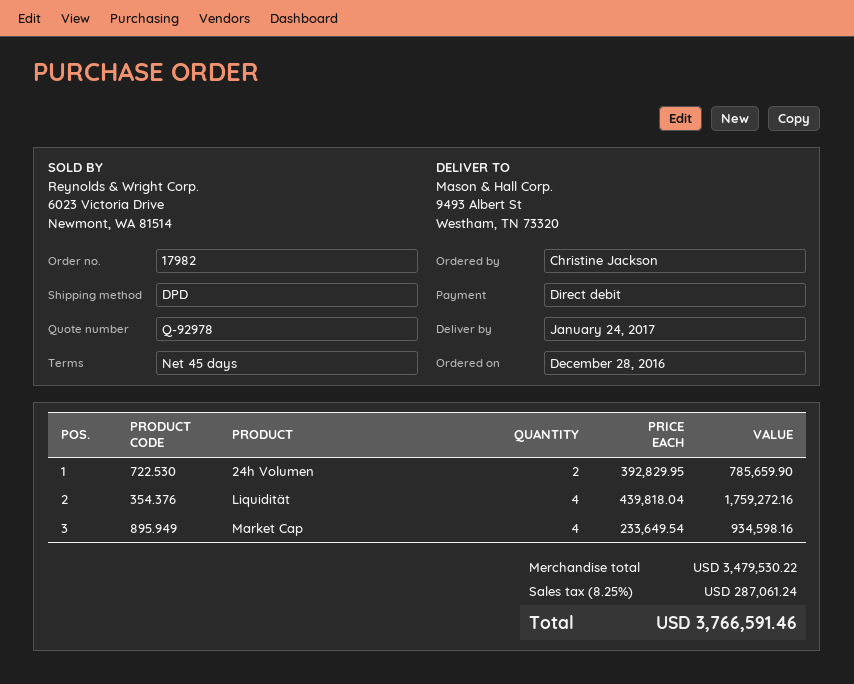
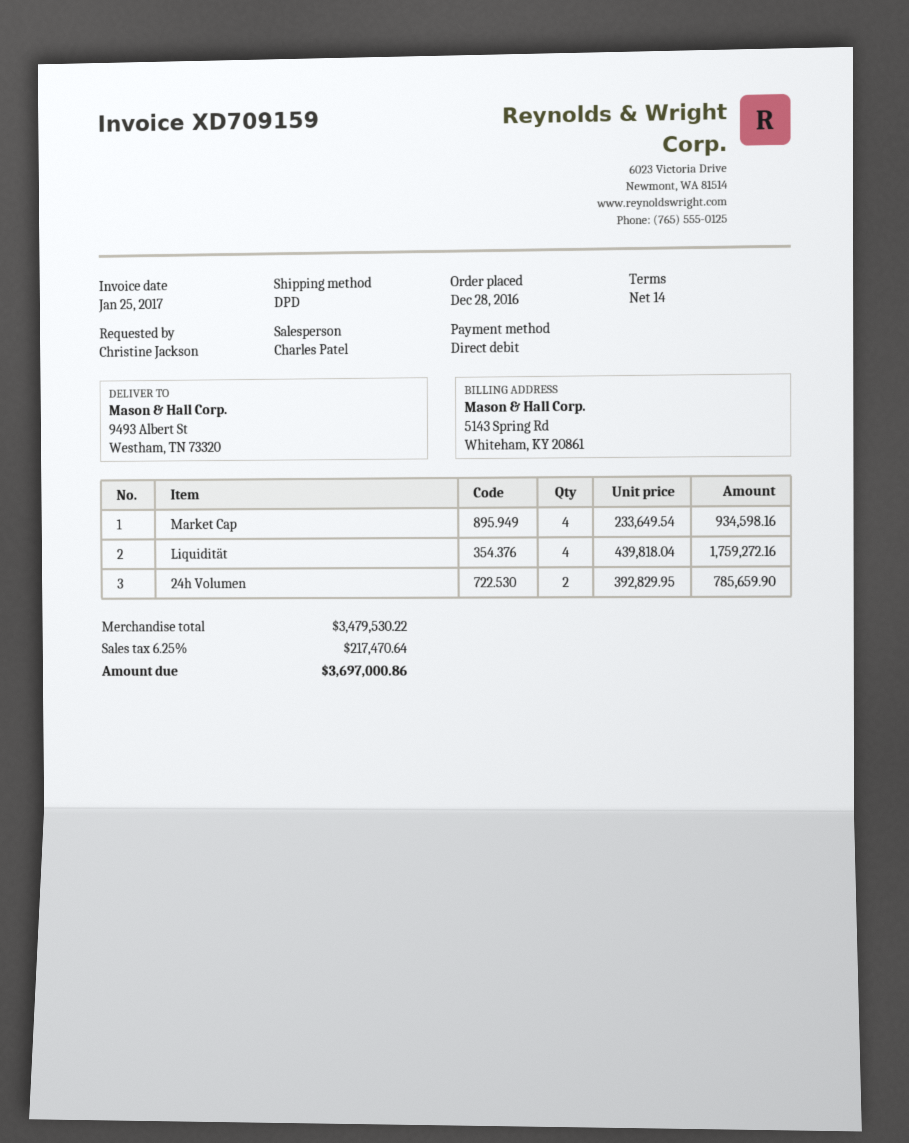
payment terms: 45 days -> 14 days
tax: 8.25% = 287061.24 -> 6.25% = 217470.64
total: 3766591.46 -> 3697000.86

